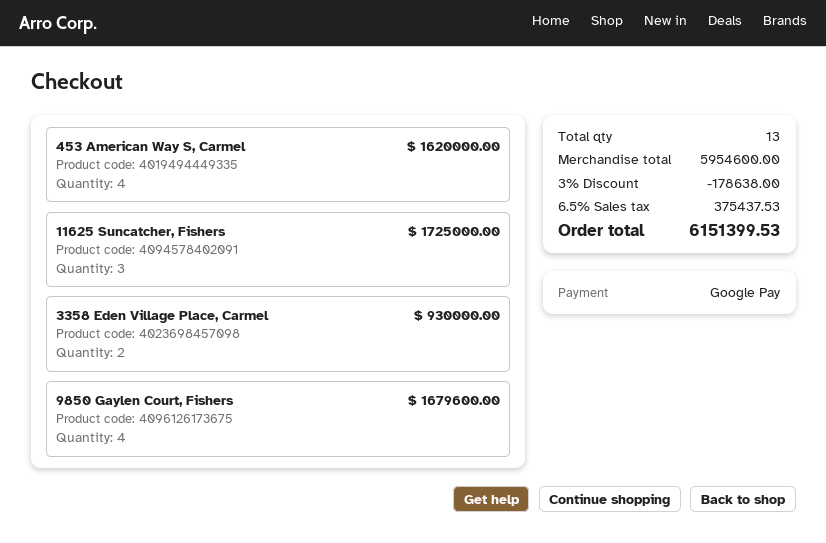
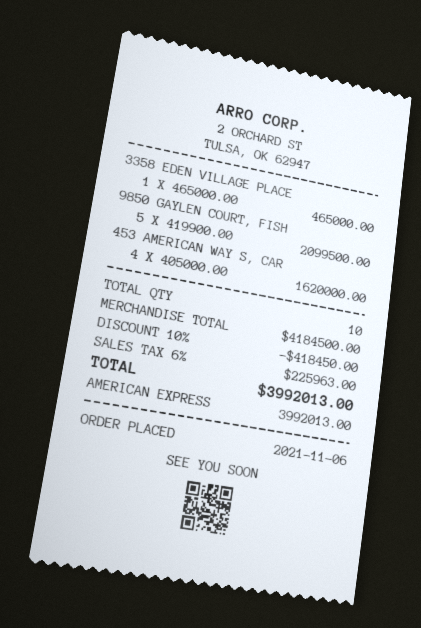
payment method: Google Pay -> American Express
11625 Suncatcher, Fishers: 3 for 1725000.00 -> none
3358 Eden Village Place, Carmel: 2 for 930000.00 -> 1 for 465000.00
9850 Gaylen Court, Fishers: 4 for 1679600.00 -> 5 for 2099500.00
total quantity: 13 -> 10
subtotal: 5954600.00 -> 4184500.00
discount: 3% = 178638.00 -> 10% = 418450.00
tax: 6.5% = 375437.53 -> 6% = 225963.00
total: 6151399.53 -> 3992013.00

